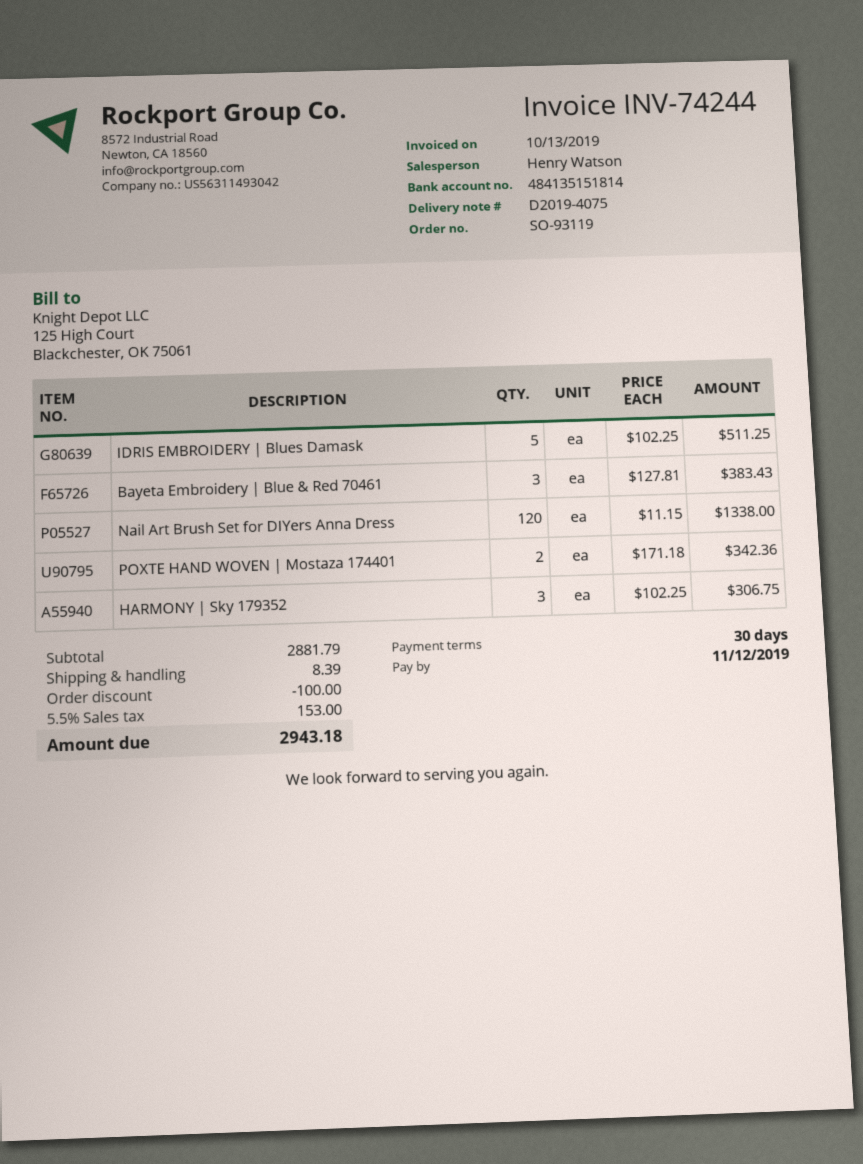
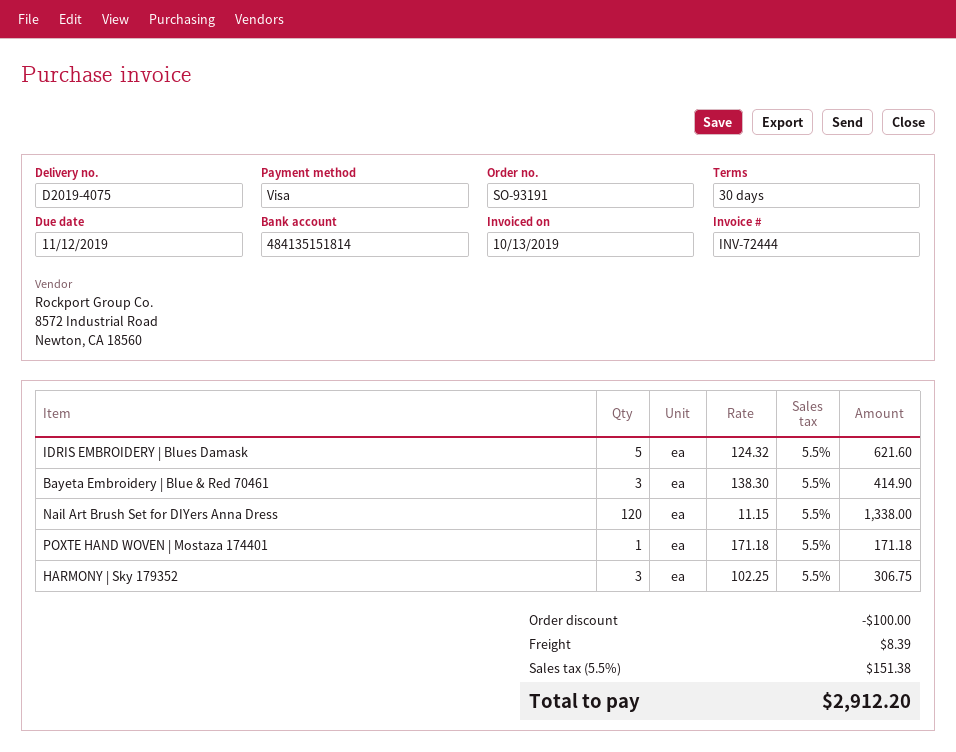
order number: SO-93119 -> SO-93191
invoice number: INV-74244 -> INV-72444
IDRIS EMBROIDERY | Blues Damask: 5 x 102.25 = 511.25 -> 5 x 124.32 = 621.60
Bayeta Embroidery | Blue & Red 70461: 3 x 127.81 = 383.43 -> 3 x 138.30 = 414.90
POXTE HAND WOVEN | Mostaza 174401: 2 x 171.18 = 342.36 -> 1 x 171.18 = 171.18
tax: 5.5% = 153.00 -> 5.5% = 151.38
total: 2943.18 -> 2912.20

